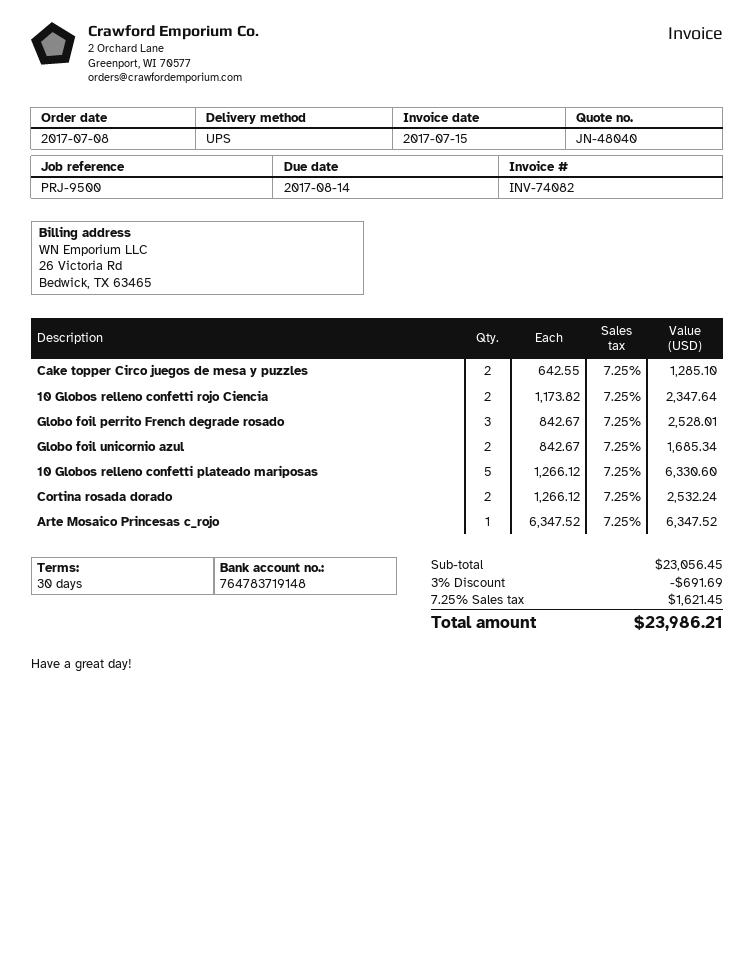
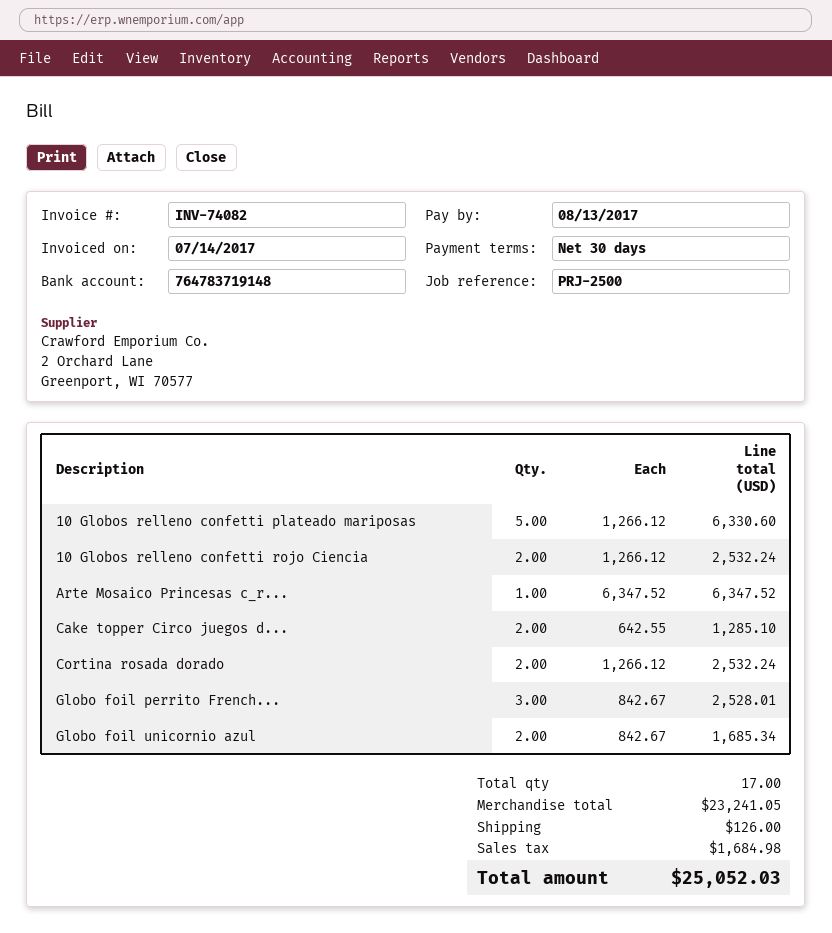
invoice date: 2017-07-15 -> 2017-07-14
due date: 2017-08-14 -> 2017-08-13
reference: PRJ-9500 -> PRJ-2500
10 Globos relleno confetti rojo Ciencia: 2 x 1173.82 = 2347.64 -> 2 x 1266.12 = 2532.24
subtotal: 23056.45 -> 23241.05
discount: 3% = 691.69 -> none
shipping: none -> 126.00
tax: 1621.45 -> 1684.98
total: 23986.21 -> 25052.03

